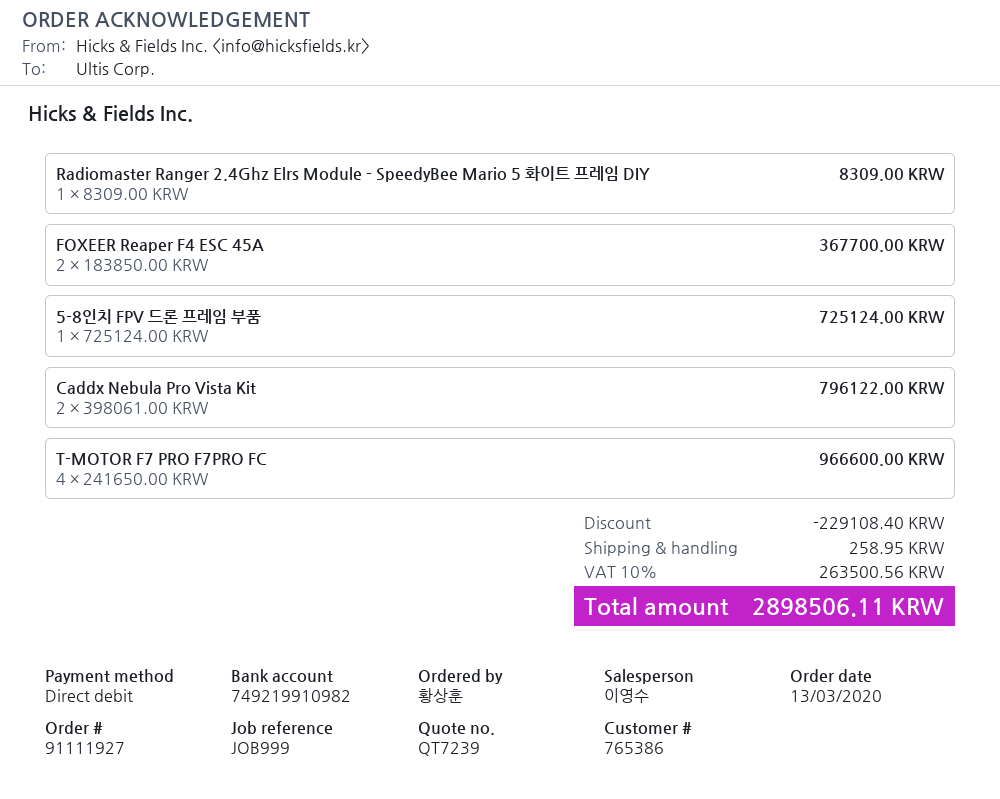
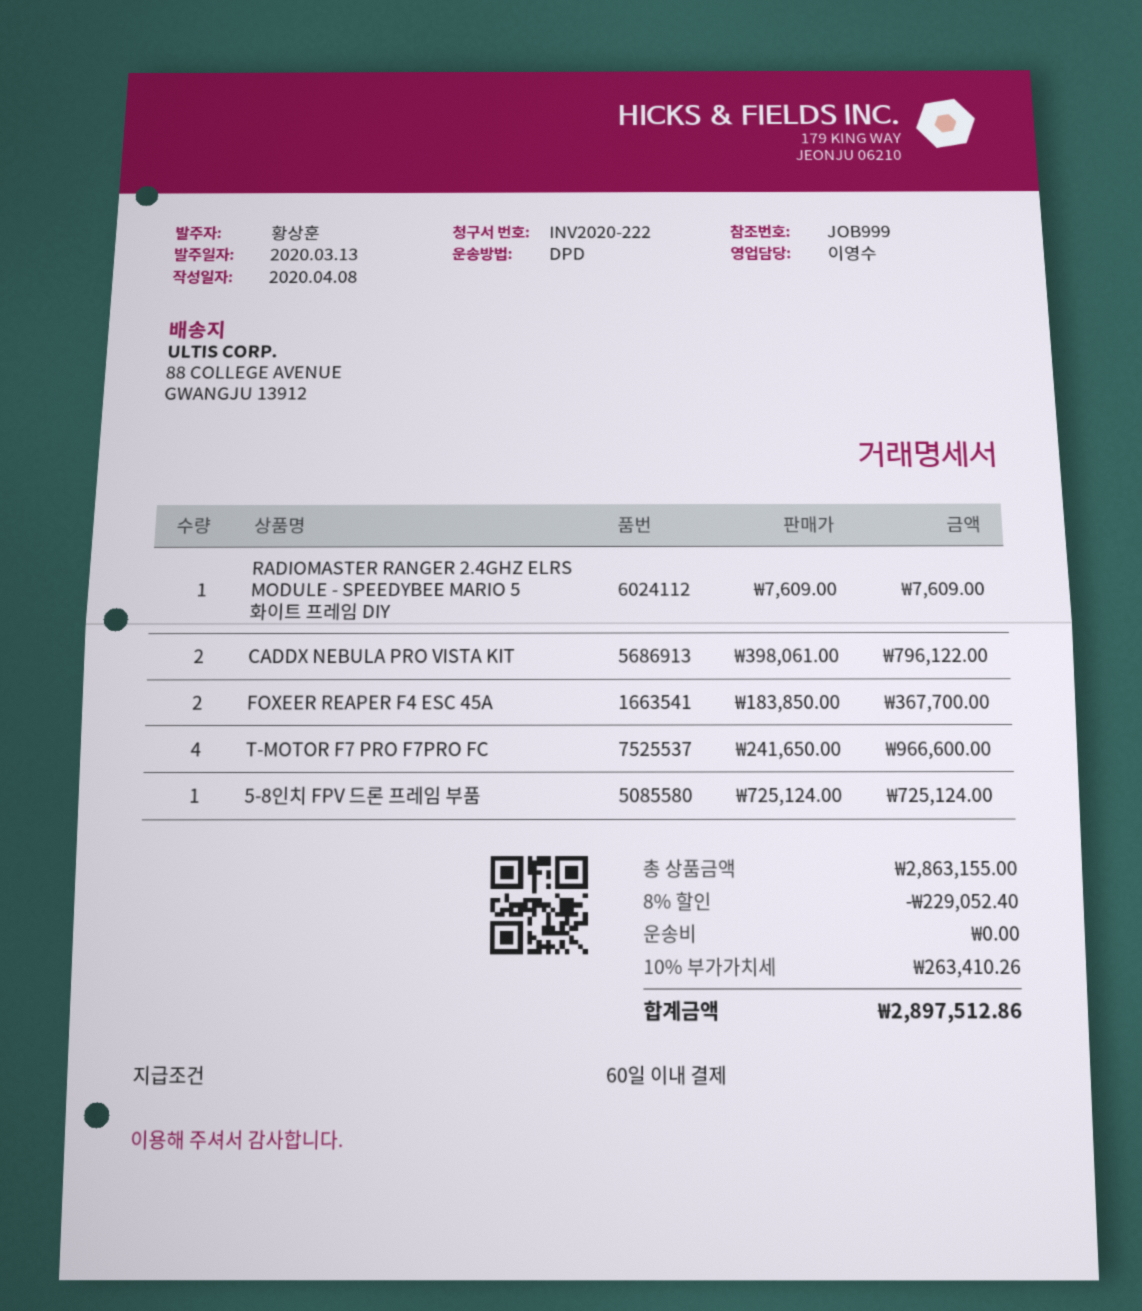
Radiomaster Ranger 2.4Ghz Elrs Module - SpeedyBee Mario 5 화이트 프레임 DIY: 1 x 8309.00 = 8309.00 -> 1 x 7609.00 = 7609.00
discount: 229108.40 -> 229052.40
shipping: 258.95 -> 0.00
tax: 10% = 263500.56 -> 10% = 263410.26
total: 2898506.11 -> 2897512.86

